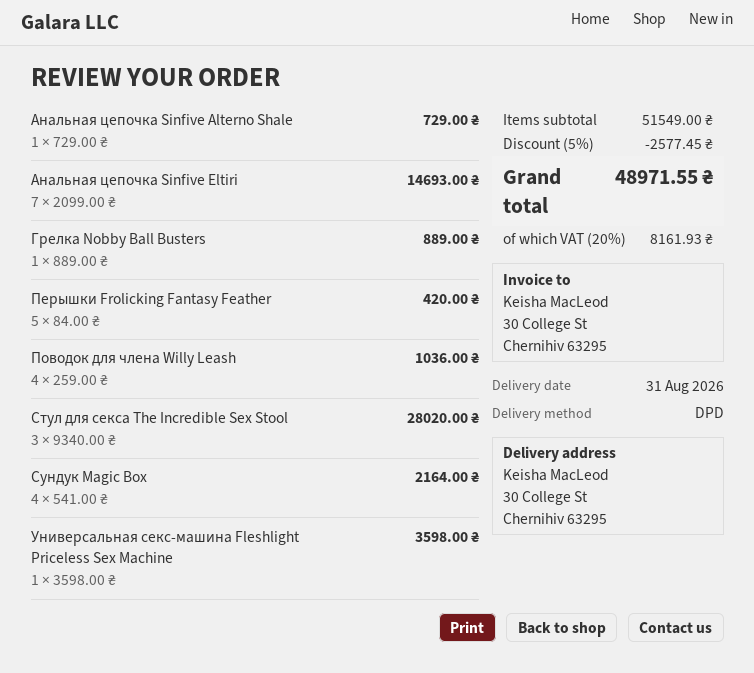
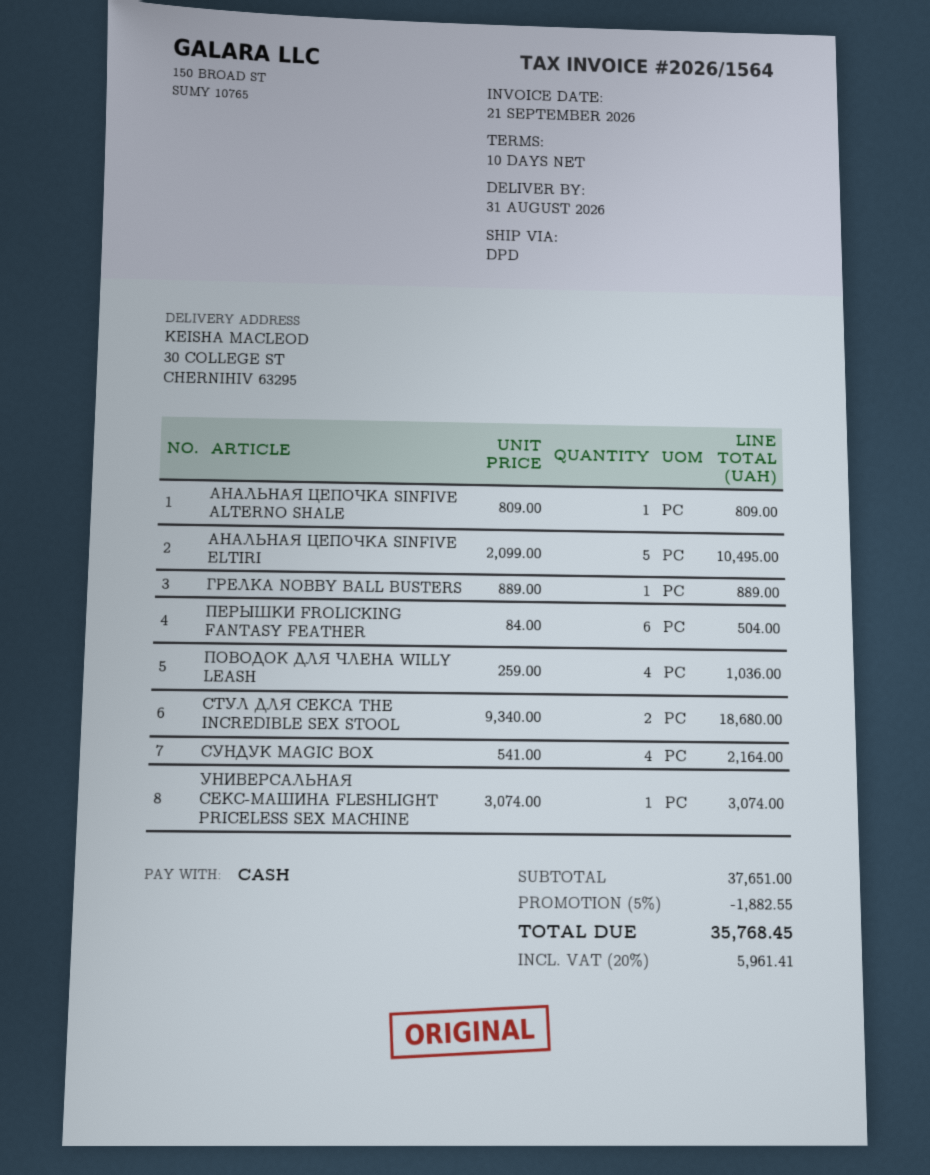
Анальная цепочка Sinfive Alterno Shale: 1 x 729.00 = 729.00 -> 1 x 809.00 = 809.00
Анальная цепочка Sinfive Eltiri: 7 x 2099.00 = 14693.00 -> 5 x 2099.00 = 10495.00
Перышки Frolicking Fantasy Feather: 5 x 84.00 = 420.00 -> 6 x 84.00 = 504.00
Стул для секса The Incredible Sex Stool: 3 x 9340.00 = 28020.00 -> 2 x 9340.00 = 18680.00
Универсальная секс-машина Fleshlight Priceless Sex Machine: 1 x 3598.00 = 3598.00 -> 1 x 3074.00 = 3074.00
subtotal: 51549.00 -> 37651.00
discount: 5% = 2577.45 -> 5% = 1882.55
tax: 20% = 8161.93 -> 20% = 5961.41
total: 48971.55 -> 35768.45

